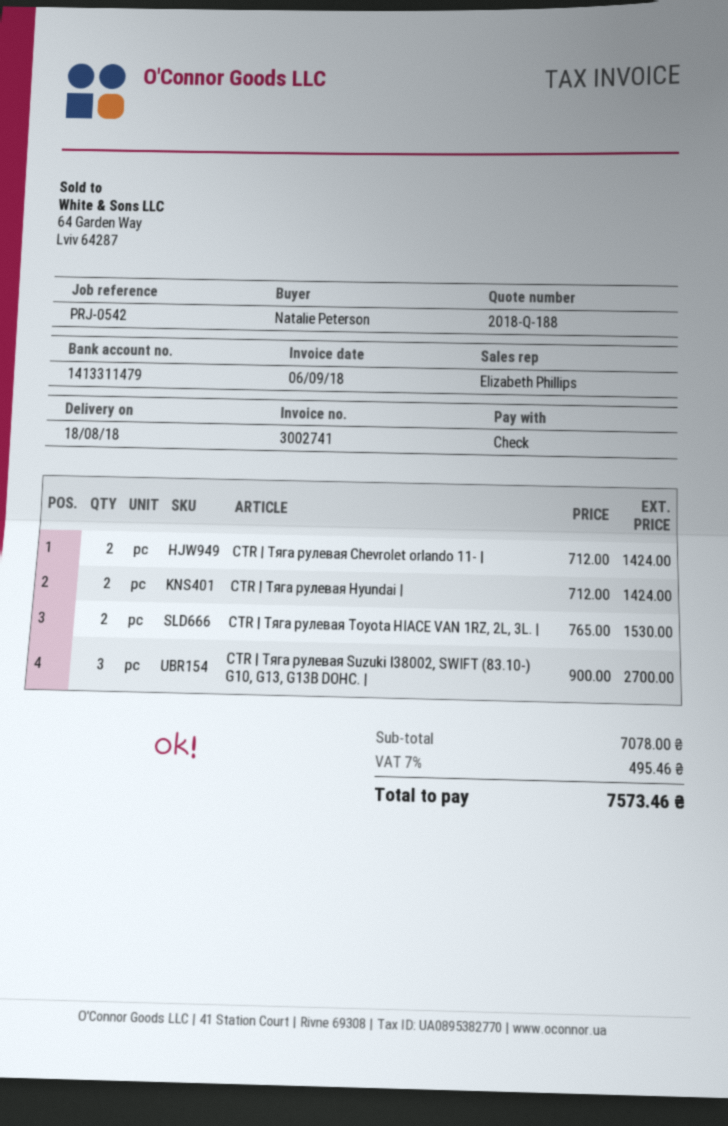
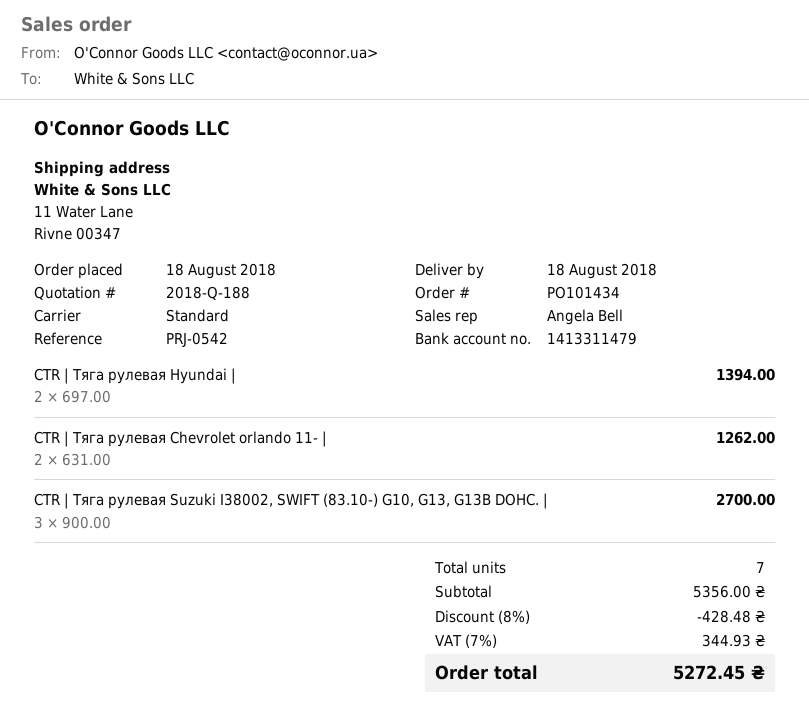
sales rep: Elizabeth Phillips -> Angela Bell
CTR | Тяга рулевая Chevrolet orlando 11- |: 2 x 712.00 = 1424.00 -> 2 x 631.00 = 1262.00
CTR | Тяга рулевая Hyundai |: 2 x 712.00 = 1424.00 -> 2 x 697.00 = 1394.00
CTR | Тяга рулевая Toyota HIACE VAN 1RZ, 2L, 3L. |: 2 x 765.00 = 1530.00 -> none
subtotal: 7078.00 -> 5356.00
discount: none -> 8% = 428.48
tax: 7% = 495.46 -> 7% = 344.93
total: 7573.46 -> 5272.45

